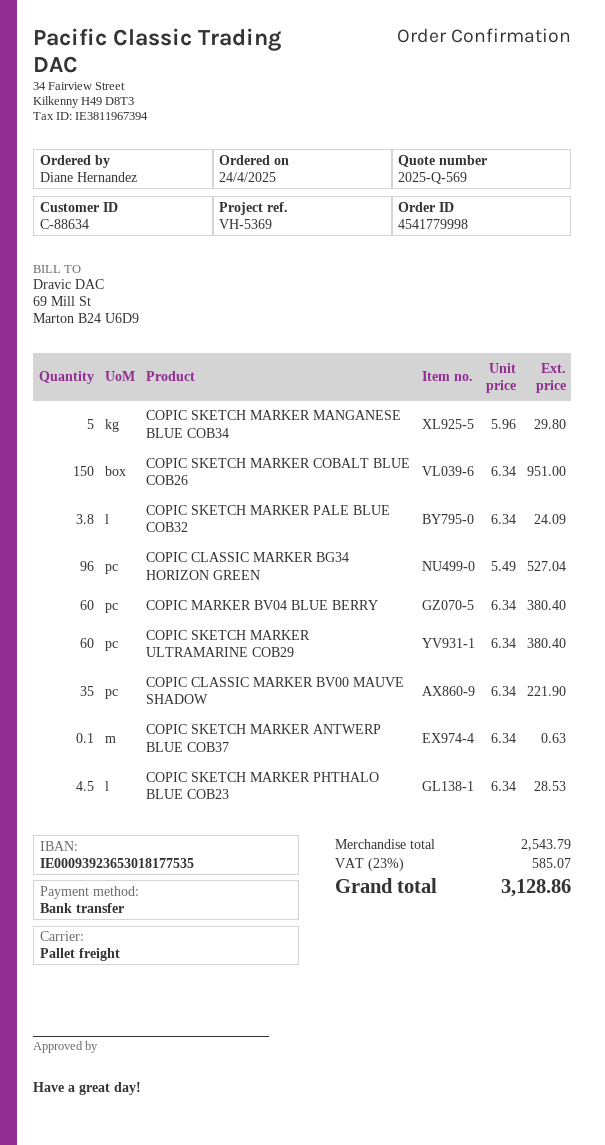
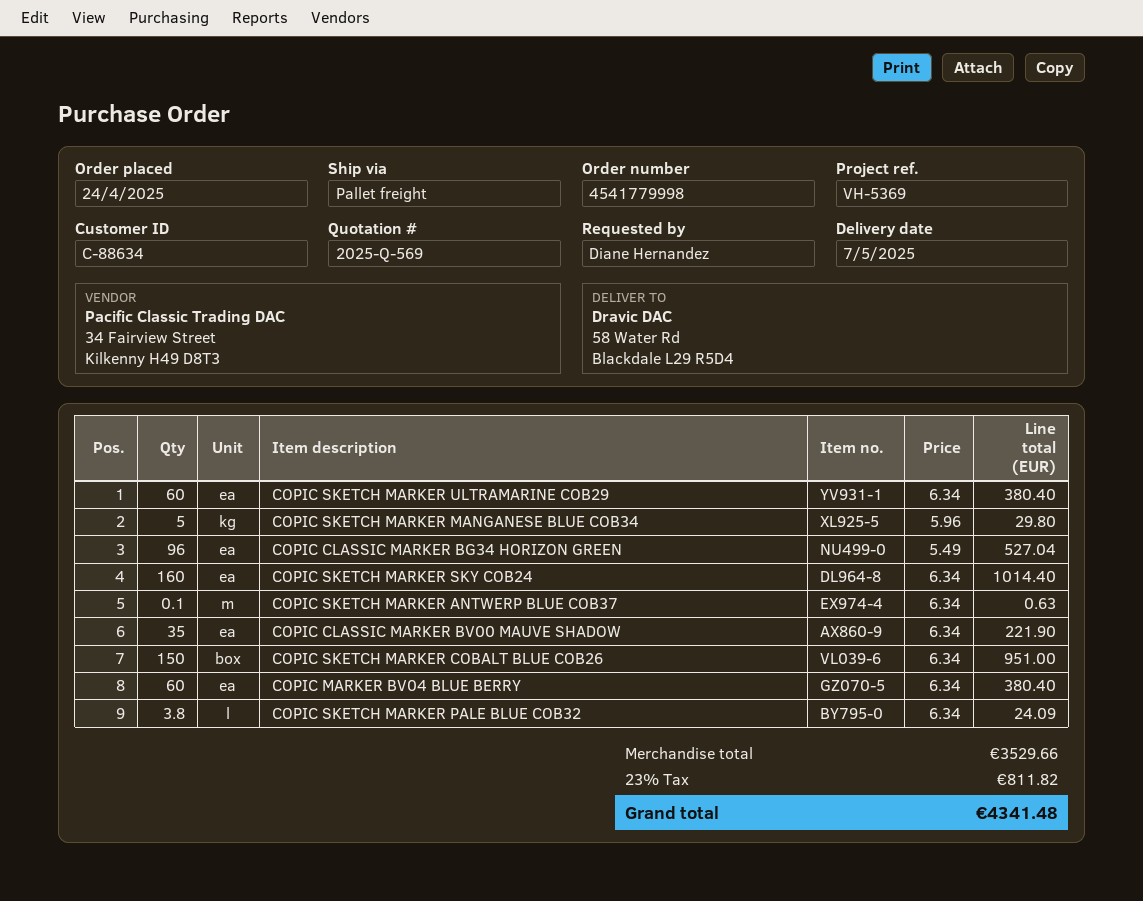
COPIC SKETCH MARKER PHTHALO BLUE COB23: 4.5 x 6.34 = 28.53 -> none
COPIC SKETCH MARKER SKY COB24: none -> 160 x 6.34 = 1014.40
subtotal: 2543.79 -> 3529.66
tax: 23% = 585.07 -> 23% = 811.82
total: 3128.86 -> 4341.48

